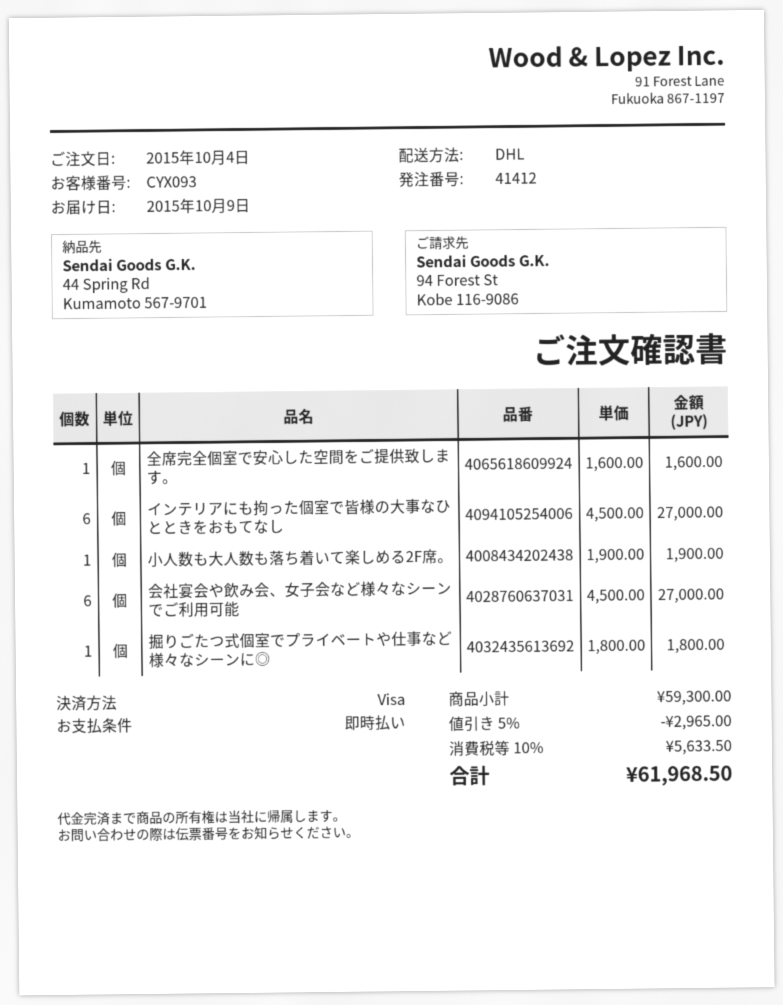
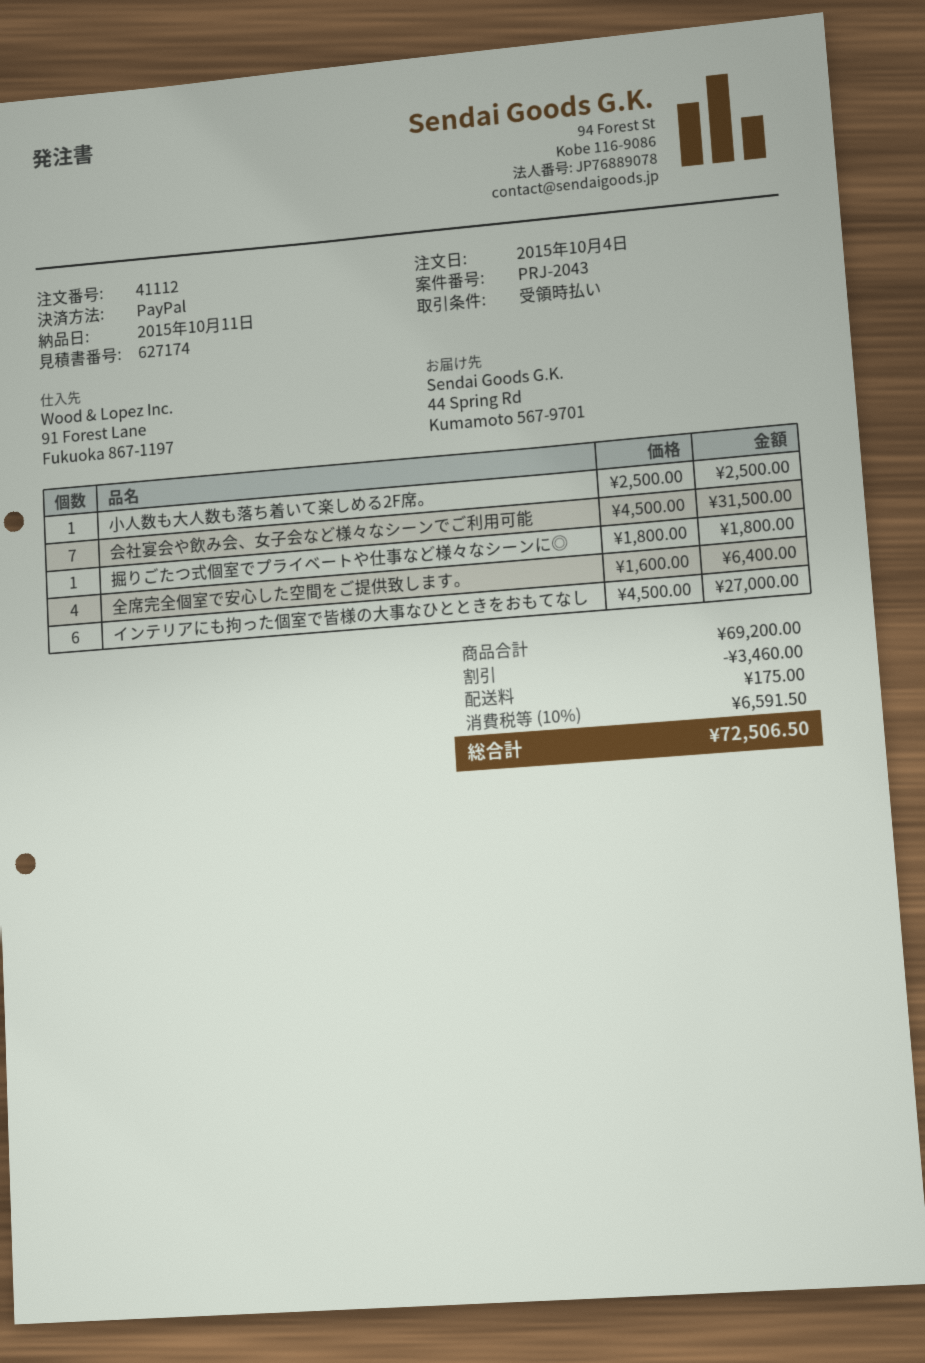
order number: 41412 -> 41112
delivery date: 2015-10-09 -> 2015-10-11
payment method: Visa -> PayPal
全席完全個室で安心した空間をご提供致します。: 1 x 1600.00 = 1600.00 -> 4 x 1600.00 = 6400.00
小人数も大人数も落ち着いて楽しめる2F席。: 1 x 1900.00 = 1900.00 -> 1 x 2500.00 = 2500.00
会社宴会や飲み会、女子会など様々なシーンでご利用可能: 6 x 4500.00 = 27000.00 -> 7 x 4500.00 = 31500.00
subtotal: 59300.00 -> 69200.00
discount: 2965.00 -> 3460.00
shipping: none -> 175.00
tax: 10% = 5633.50 -> 10% = 6591.50
total: 61968.50 -> 72506.50

